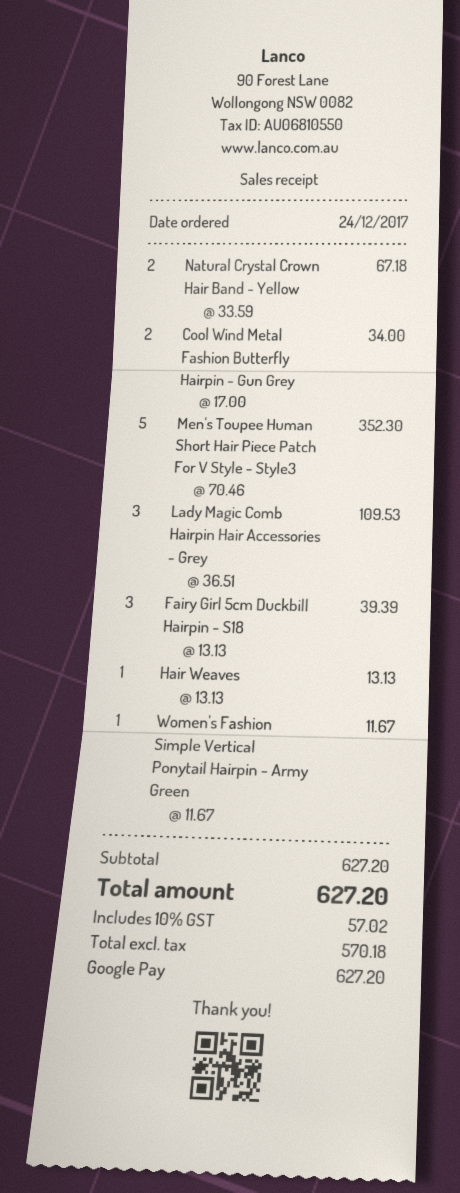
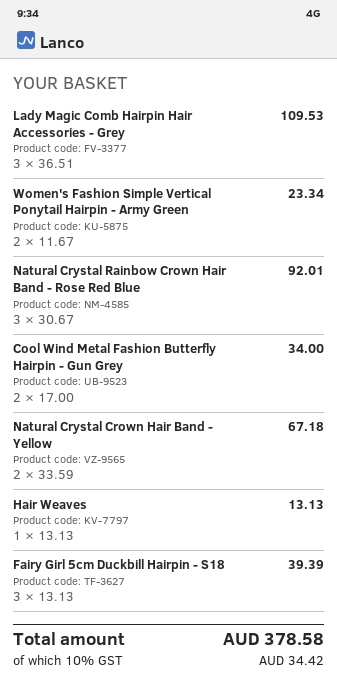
Men's Toupee Human Short Hair Piece Patch For V Style - Style3: 5 x 70.46 = 352.30 -> none
Women's Fashion Simple Vertical Ponytail Hairpin - Army Green: 1 x 11.67 = 11.67 -> 2 x 11.67 = 23.34
Natural Crystal Rainbow Crown Hair Band - Rose Red Blue: none -> 3 x 30.67 = 92.01
tax: 10% = 57.02 -> 10% = 34.42
total: 627.20 -> 378.58

